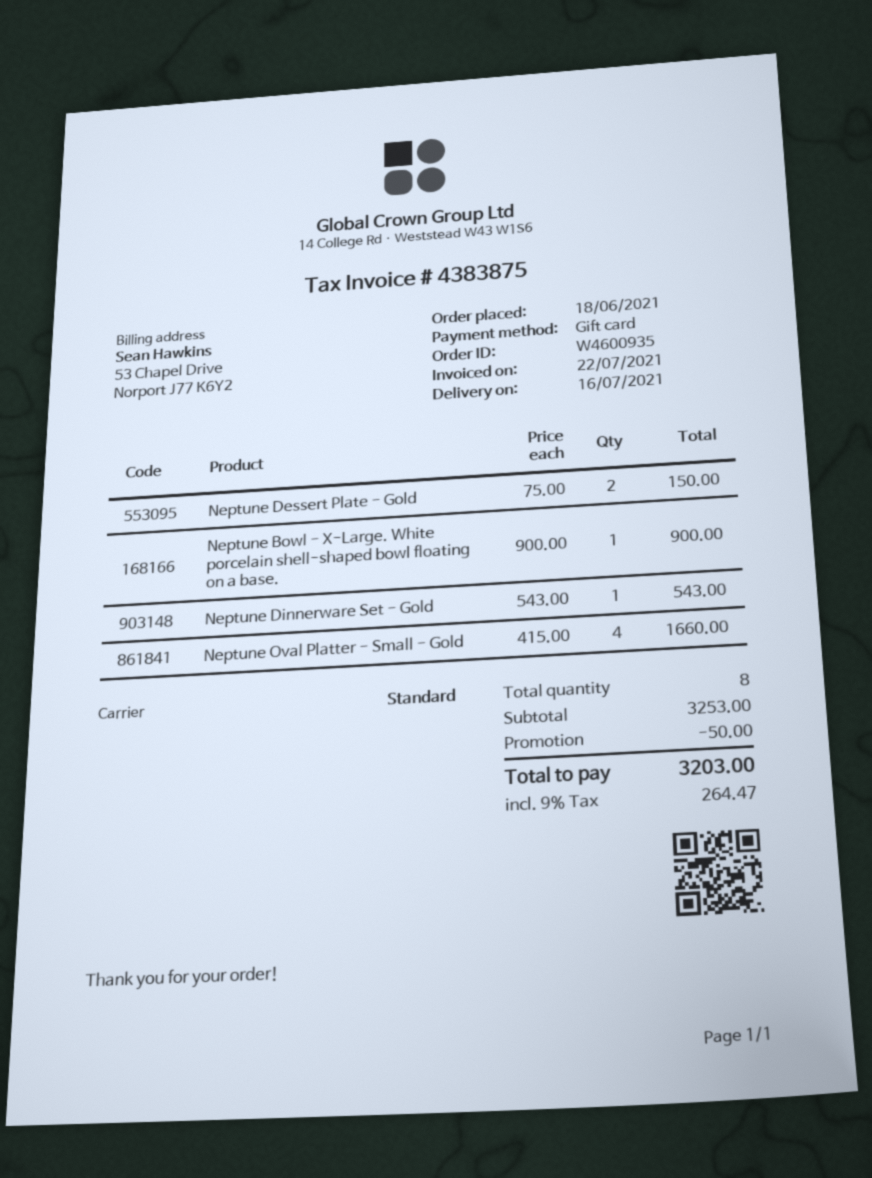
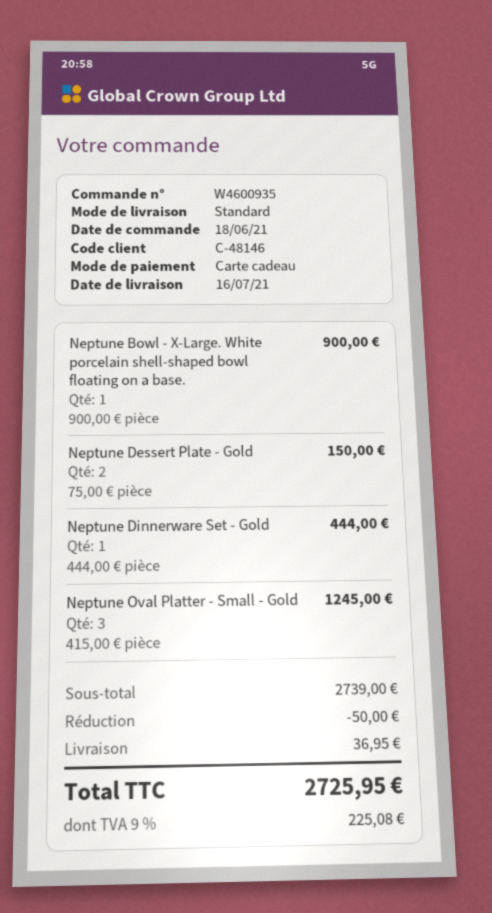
Neptune Dinnerware Set - Gold: 1 x 543.00 = 543.00 -> 1 x 444.00 = 444.00
Neptune Oval Platter - Small - Gold: 4 x 415.00 = 1660.00 -> 3 x 415.00 = 1245.00
subtotal: 3253.00 -> 2739.00
shipping: none -> 36.95
tax: 9% = 264.47 -> 9% = 225.08
total: 3203.00 -> 2725.95

